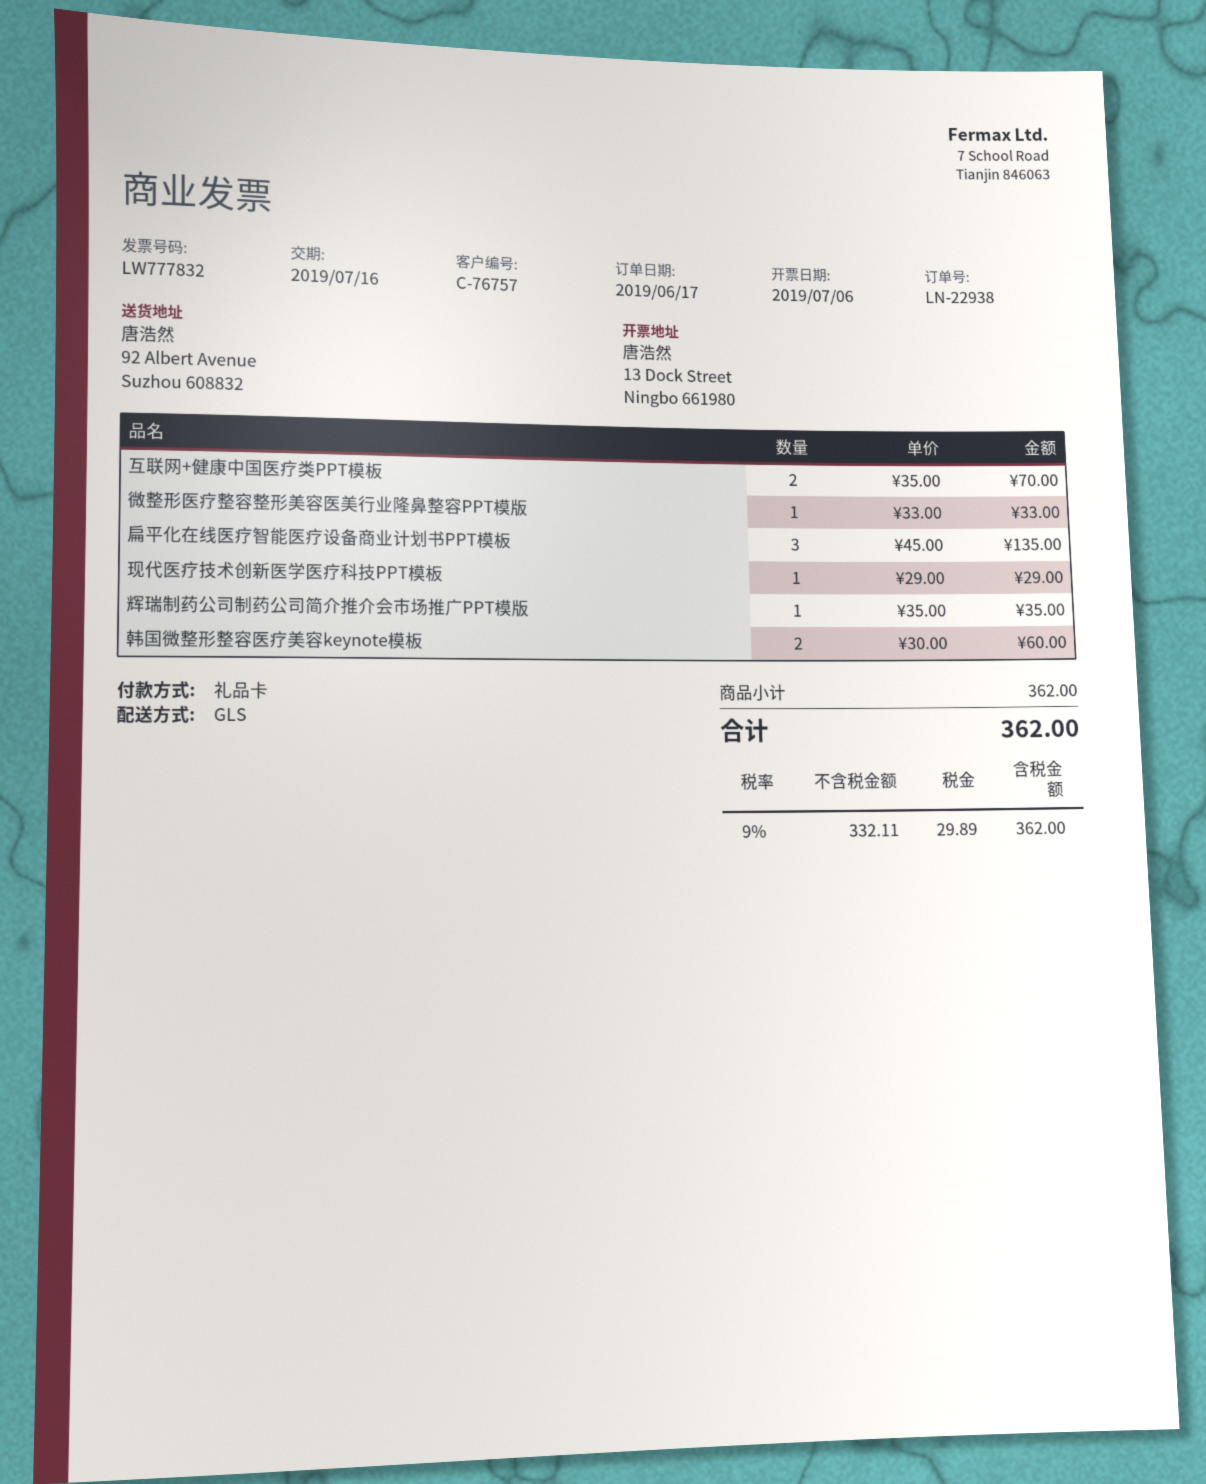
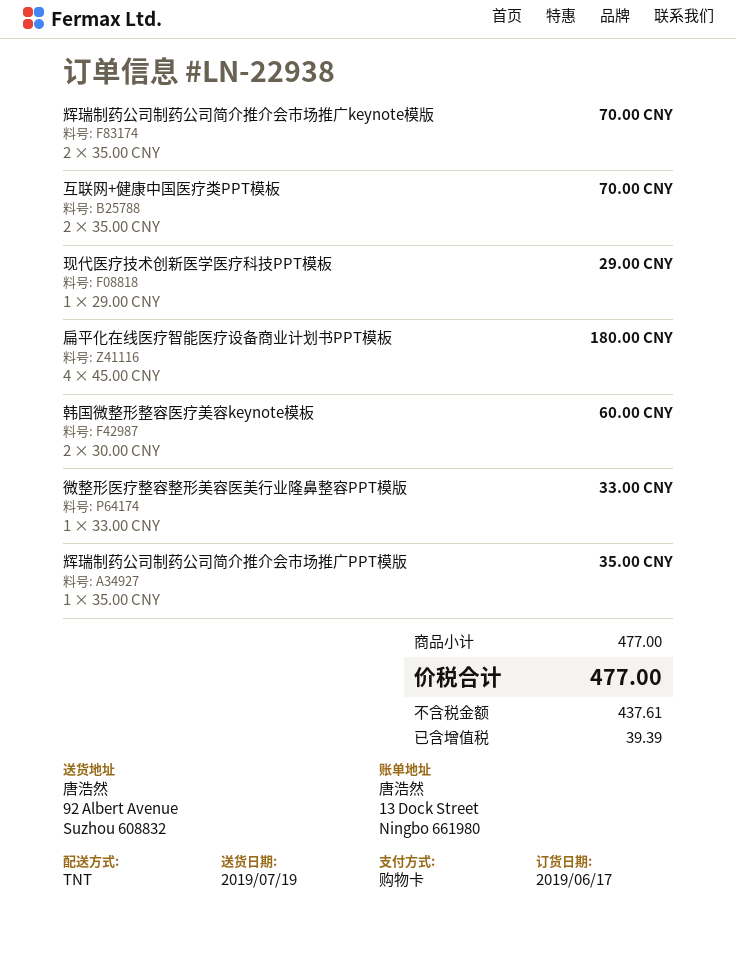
delivery date: 2019-07-16 -> 2019-07-19
shipping method: GLS -> TNT
扁平化在线医疗智能医疗设备商业计划书PPT模板: 3 x 45.00 = 135.00 -> 4 x 45.00 = 180.00
辉瑞制药公司制药公司简介推介会市场推广keynote模版: none -> 2 x 35.00 = 70.00
subtotal: 362.00 -> 477.00
net: 332.11 -> 437.61
tax: 29.89 -> 39.39
total: 362.00 -> 477.00

